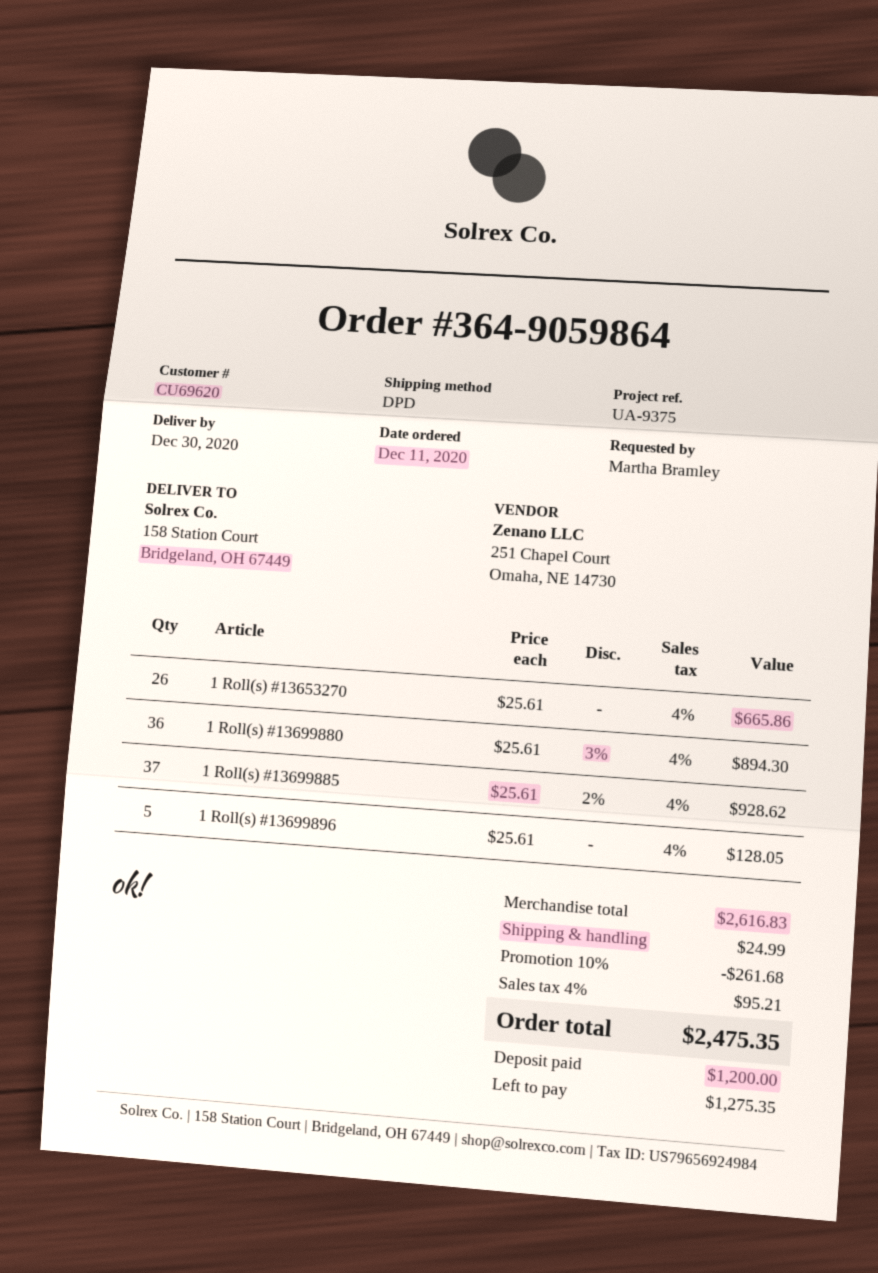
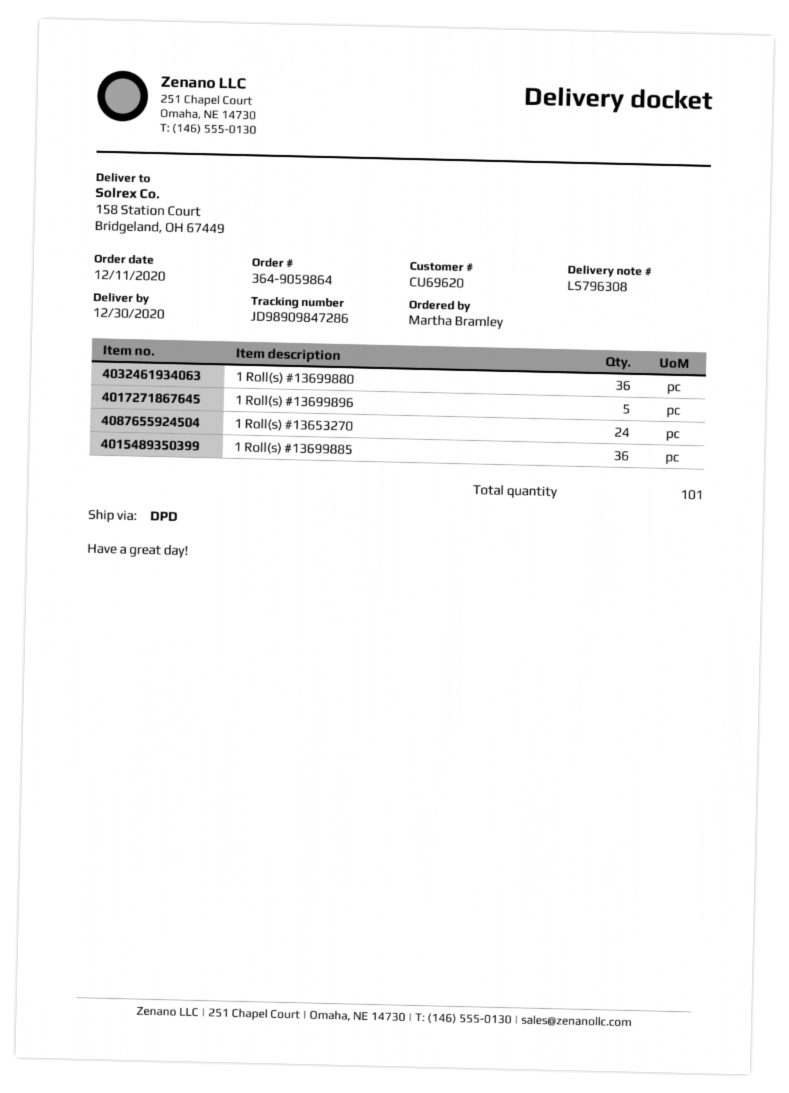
1 Roll(s) #13653270: 26 -> 24
1 Roll(s) #13699885: 37 -> 36

